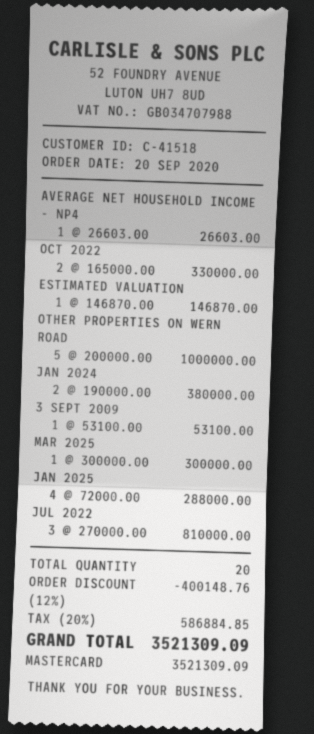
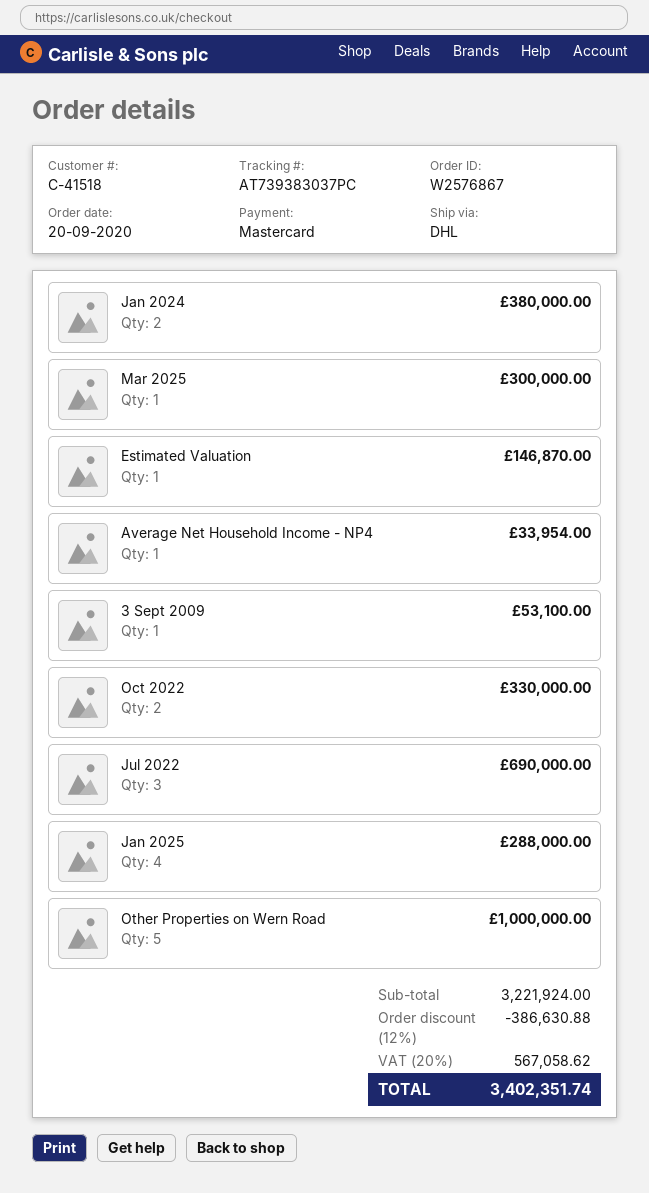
AVERAGE NET HOUSEHOLD INCOME - NP4: 1 for 26603.00 -> 1 for 33954.00
JUL 2022: 3 for 810000.00 -> 3 for 690000.00
discount: 12% = 400148.76 -> 12% = 386630.88
tax: 20% = 586884.85 -> 20% = 567058.62
total: 3521309.09 -> 3402351.74

